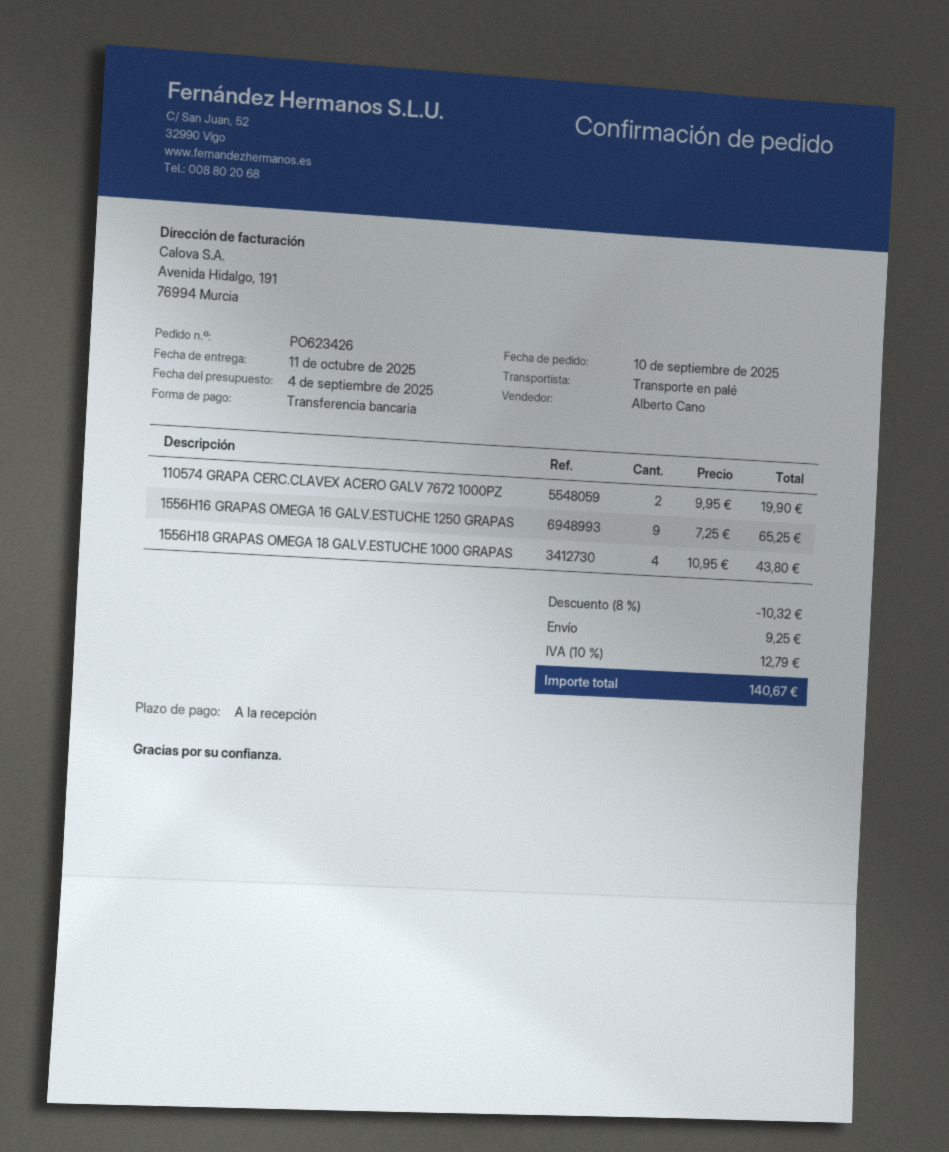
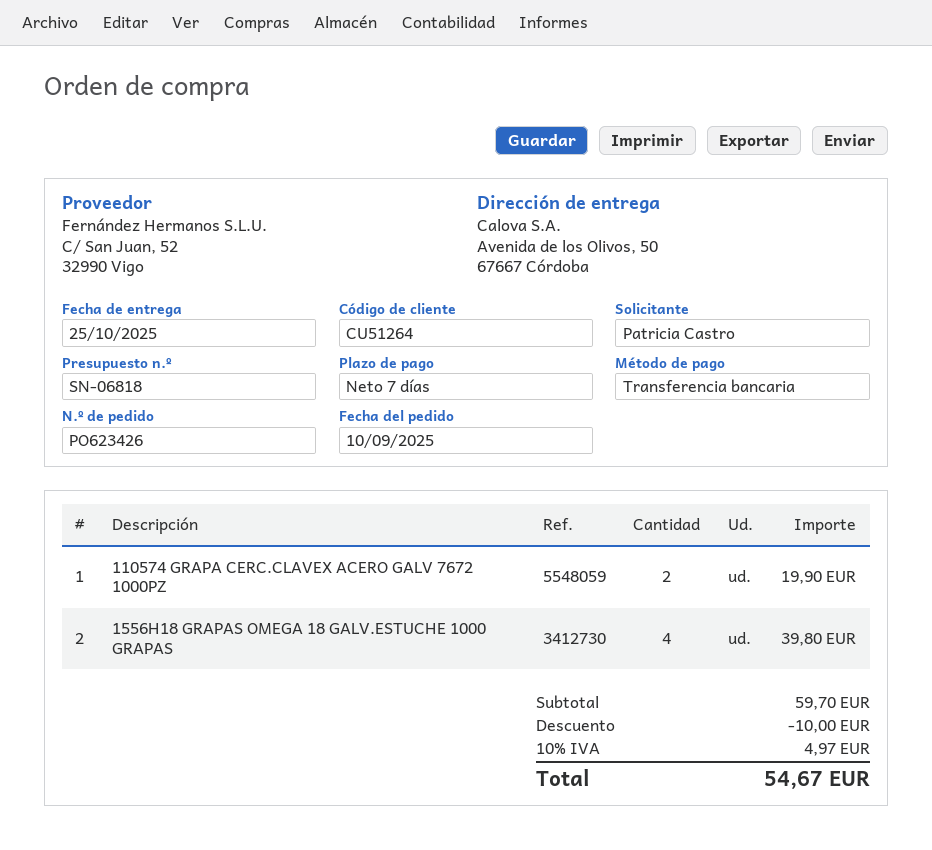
delivery date: 2025-10-11 -> 2025-10-25
payment terms: on receipt -> 7 days
1556H16 GRAPAS OMEGA 16 GALV.ESTUCHE 1250 GRAPAS: 9 for 65.25 -> none
1556H18 GRAPAS OMEGA 18 GALV.ESTUCHE 1000 GRAPAS: 4 for 43.80 -> 4 for 39.80
discount: 10.32 -> 10.00
shipping: 9.25 -> none
tax: 10% = 12.79 -> 10% = 4.97
total: 140.67 -> 54.67

